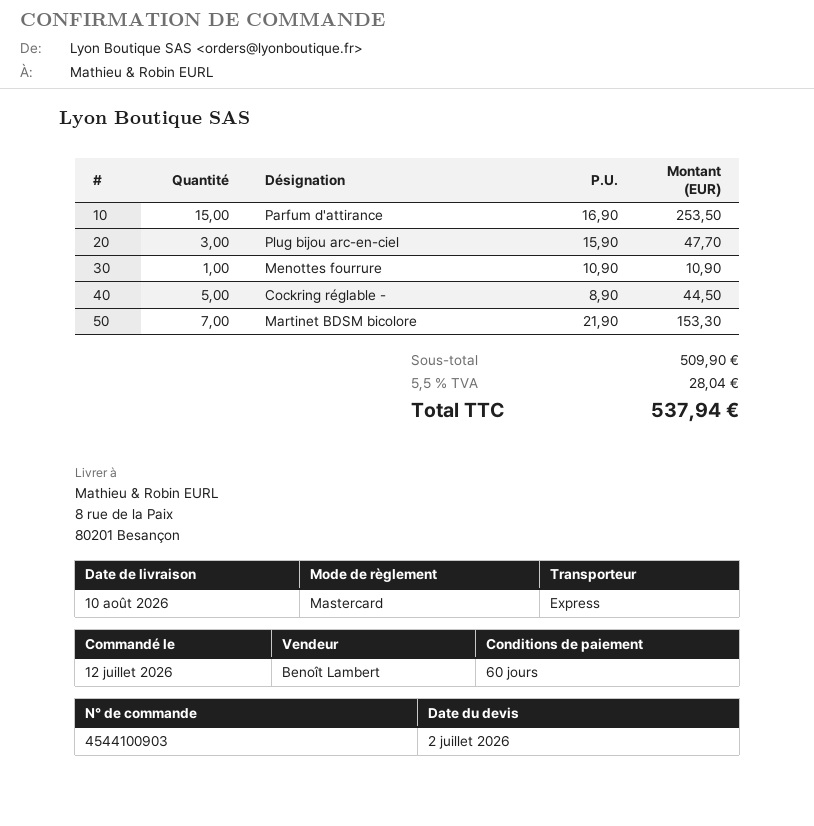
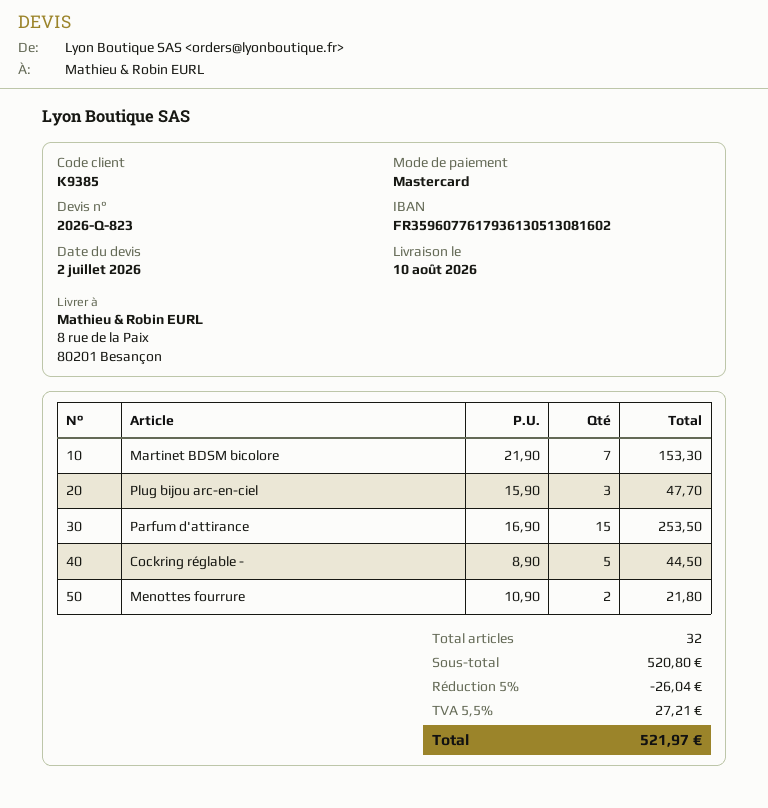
Menottes fourrure: 1 x 10.90 = 10.90 -> 2 x 10.90 = 21.80
subtotal: 509.90 -> 520.80
discount: none -> 5% = 26.04
tax: 5.5% = 28.04 -> 5.5% = 27.21
total: 537.94 -> 521.97

